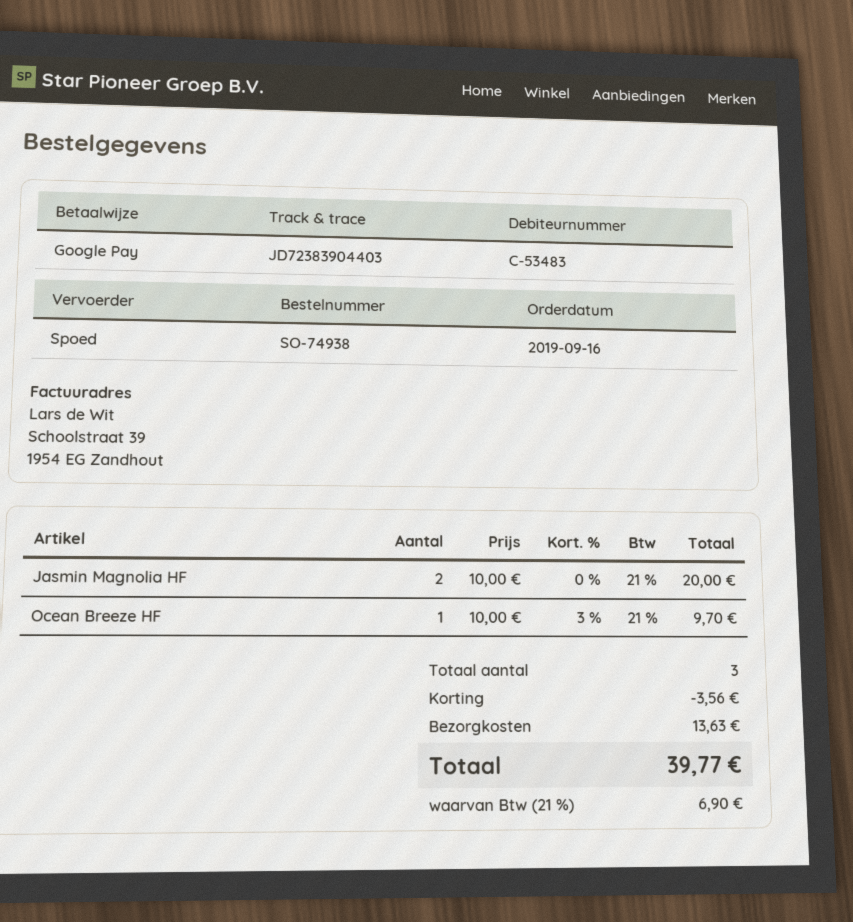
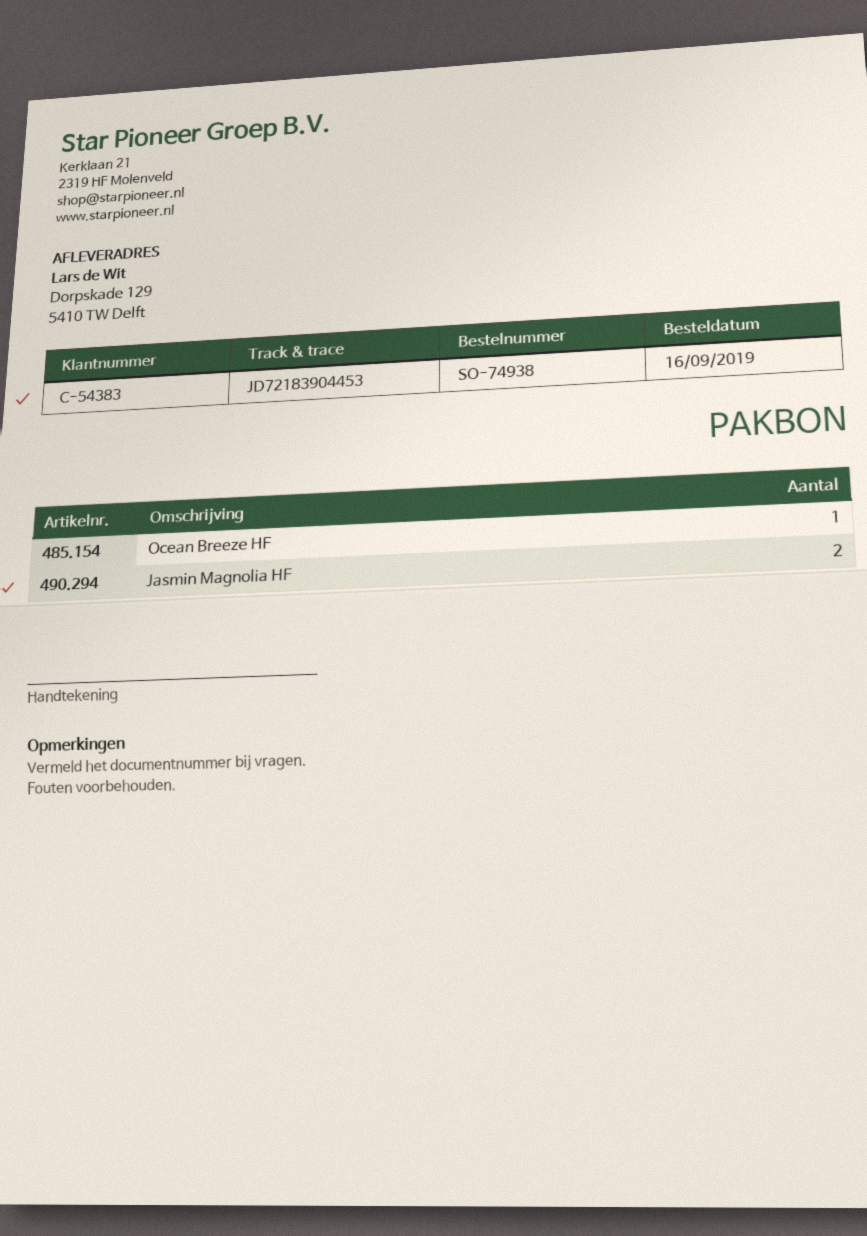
customer number: C-53483 -> C-54383
tracking number: JD72383904403 -> JD72183904453

